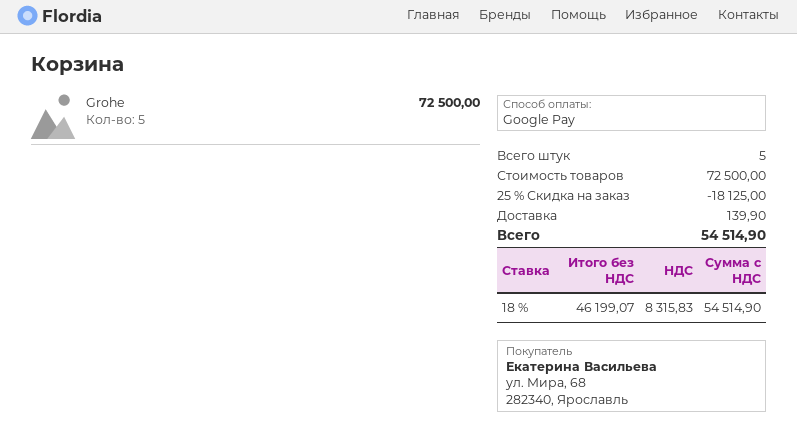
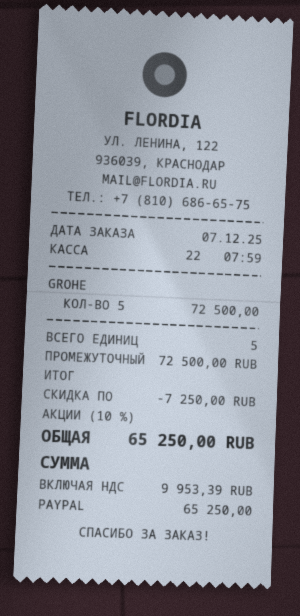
payment method: Google Pay -> PayPal
discount: 25% = 18125.00 -> 10% = 7250.00
shipping: 139.90 -> none
tax: 8315.83 -> 9953.39
total: 54514.90 -> 65250.00

